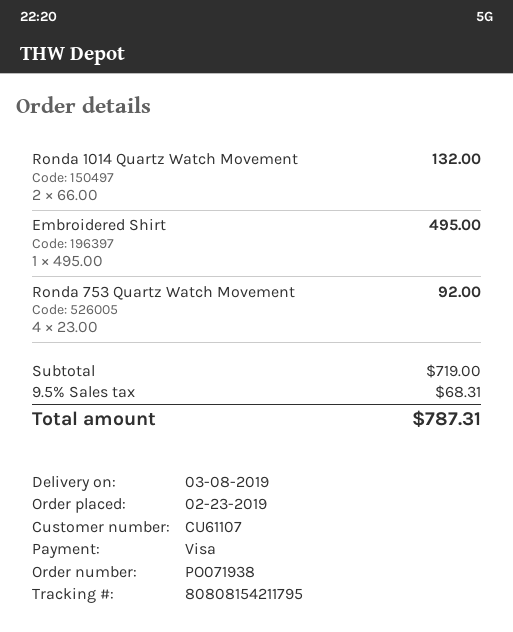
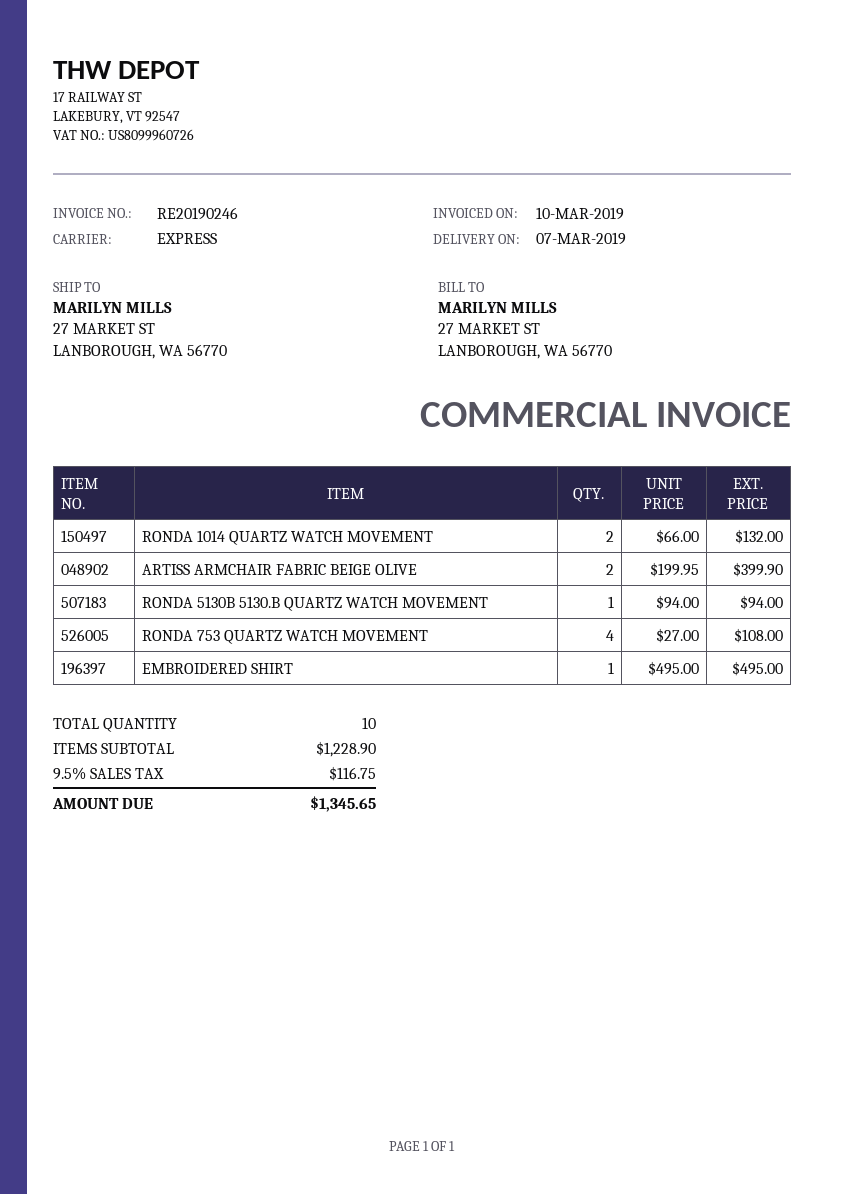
delivery date: 2019-03-08 -> 2019-03-07
Ronda 753 Quartz Watch Movement: 4 x 23.00 = 92.00 -> 4 x 27.00 = 108.00
ARTISS ARMCHAIR FABRIC BEIGE OLIVE: none -> 2 x 199.95 = 399.90
RONDA 5130B 5130.B QUARTZ WATCH MOVEMENT: none -> 1 x 94.00 = 94.00
subtotal: 719.00 -> 1228.90
tax: 9.5% = 68.31 -> 9.5% = 116.75
total: 787.31 -> 1345.65

